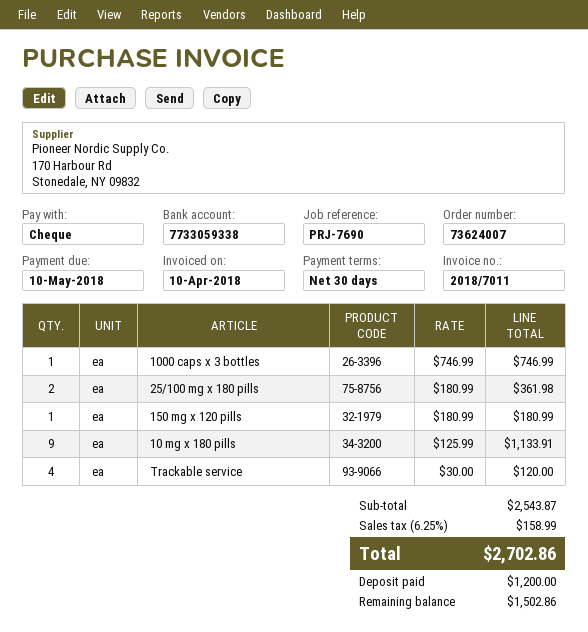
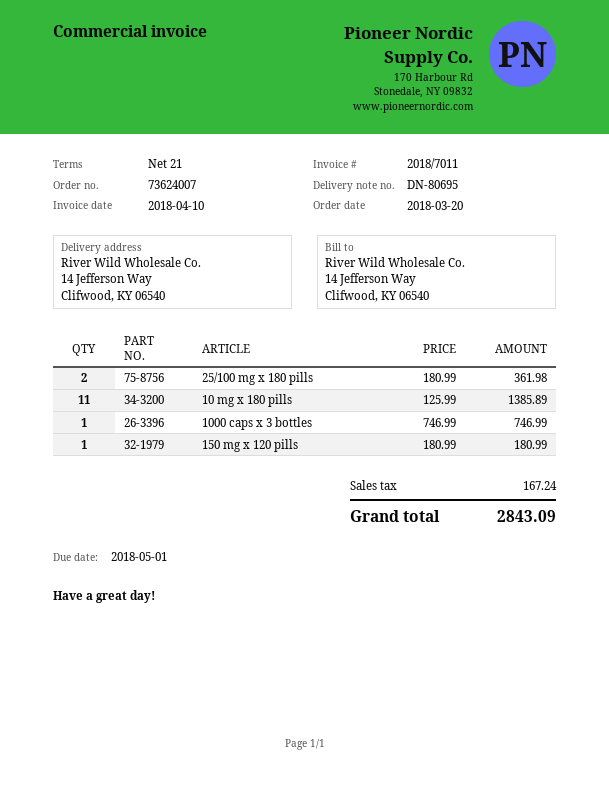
payment terms: 30 days -> 21 days
due date: 2018-05-10 -> 2018-05-01
10 mg x 180 pills: 9 x 125.99 = 1133.91 -> 11 x 125.99 = 1385.89
Trackable service: 4 x 30.00 = 120.00 -> none
tax: 158.99 -> 167.24
total: 2702.86 -> 2843.09

